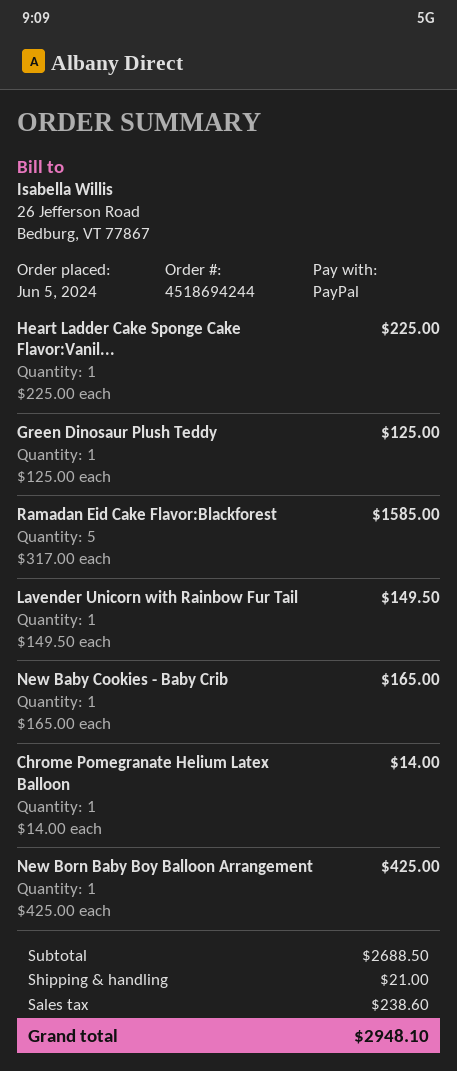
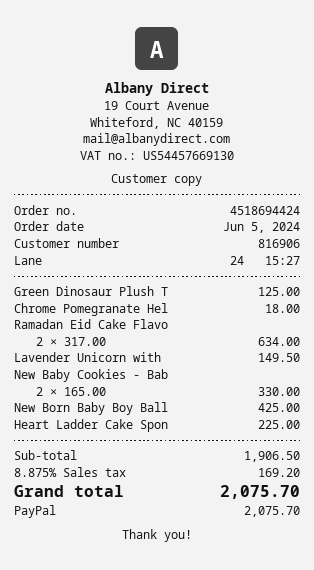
order number: 4518694244 -> 4518694424
Ramadan Eid Cake Flavor:Blackforest: 5 x 317.00 = 1585.00 -> 2 x 317.00 = 634.00
New Baby Cookies - Baby Crib: 1 x 165.00 = 165.00 -> 2 x 165.00 = 330.00
Chrome Pomegranate Helium Latex Balloon: 1 x 14.00 = 14.00 -> 1 x 18.00 = 18.00
subtotal: 2688.50 -> 1906.50
shipping: 21.00 -> none
tax: 238.60 -> 169.20
total: 2948.10 -> 2075.70

